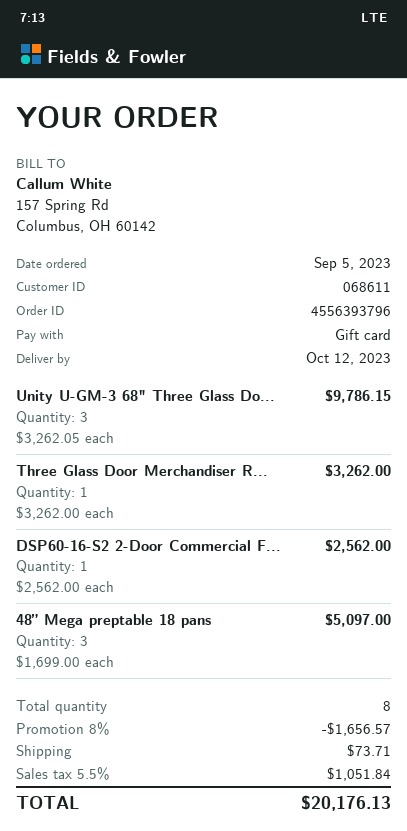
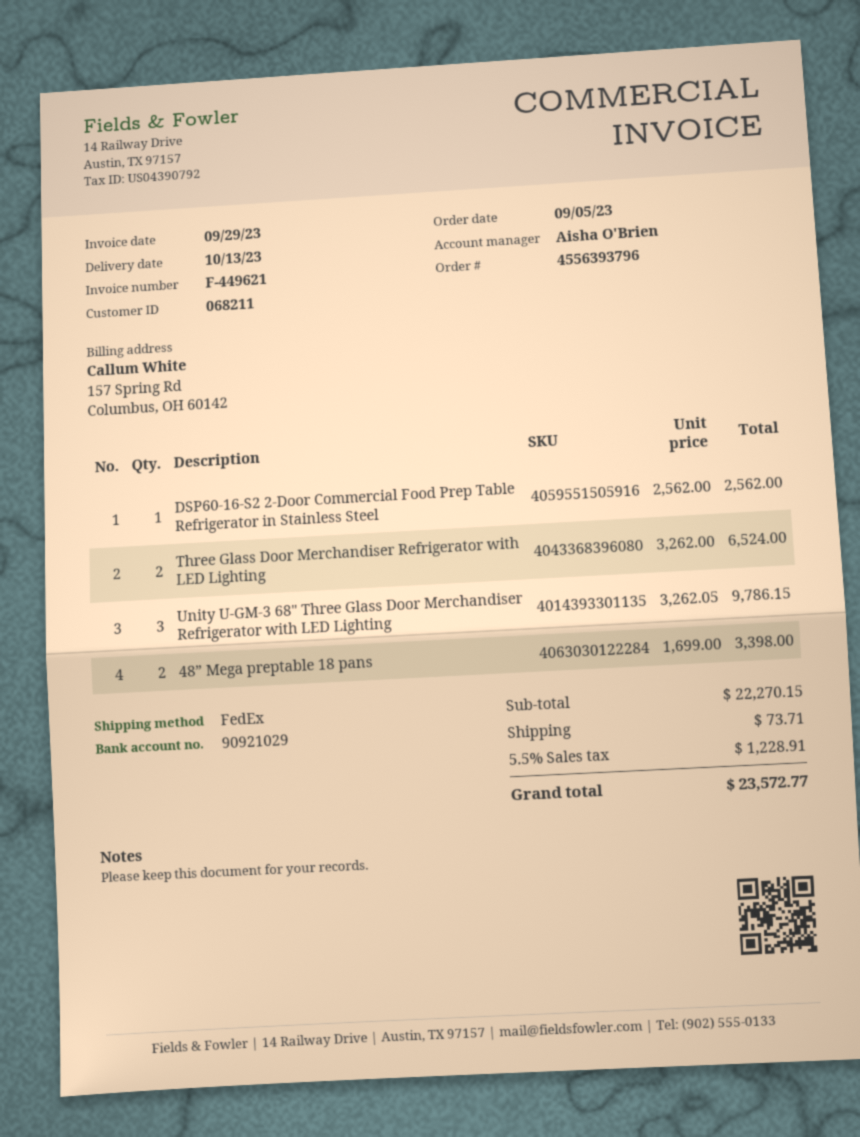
delivery date: 2023-10-12 -> 2023-10-13
customer number: 068611 -> 068211
Three Glass Door Merchandiser R...: 1 x 3262.00 = 3262.00 -> 2 x 3262.00 = 6524.00
48” Mega preptable 18 pans: 3 x 1699.00 = 5097.00 -> 2 x 1699.00 = 3398.00
discount: 8% = 1656.57 -> none
tax: 5.5% = 1051.84 -> 5.5% = 1228.91
total: 20176.13 -> 23572.77

